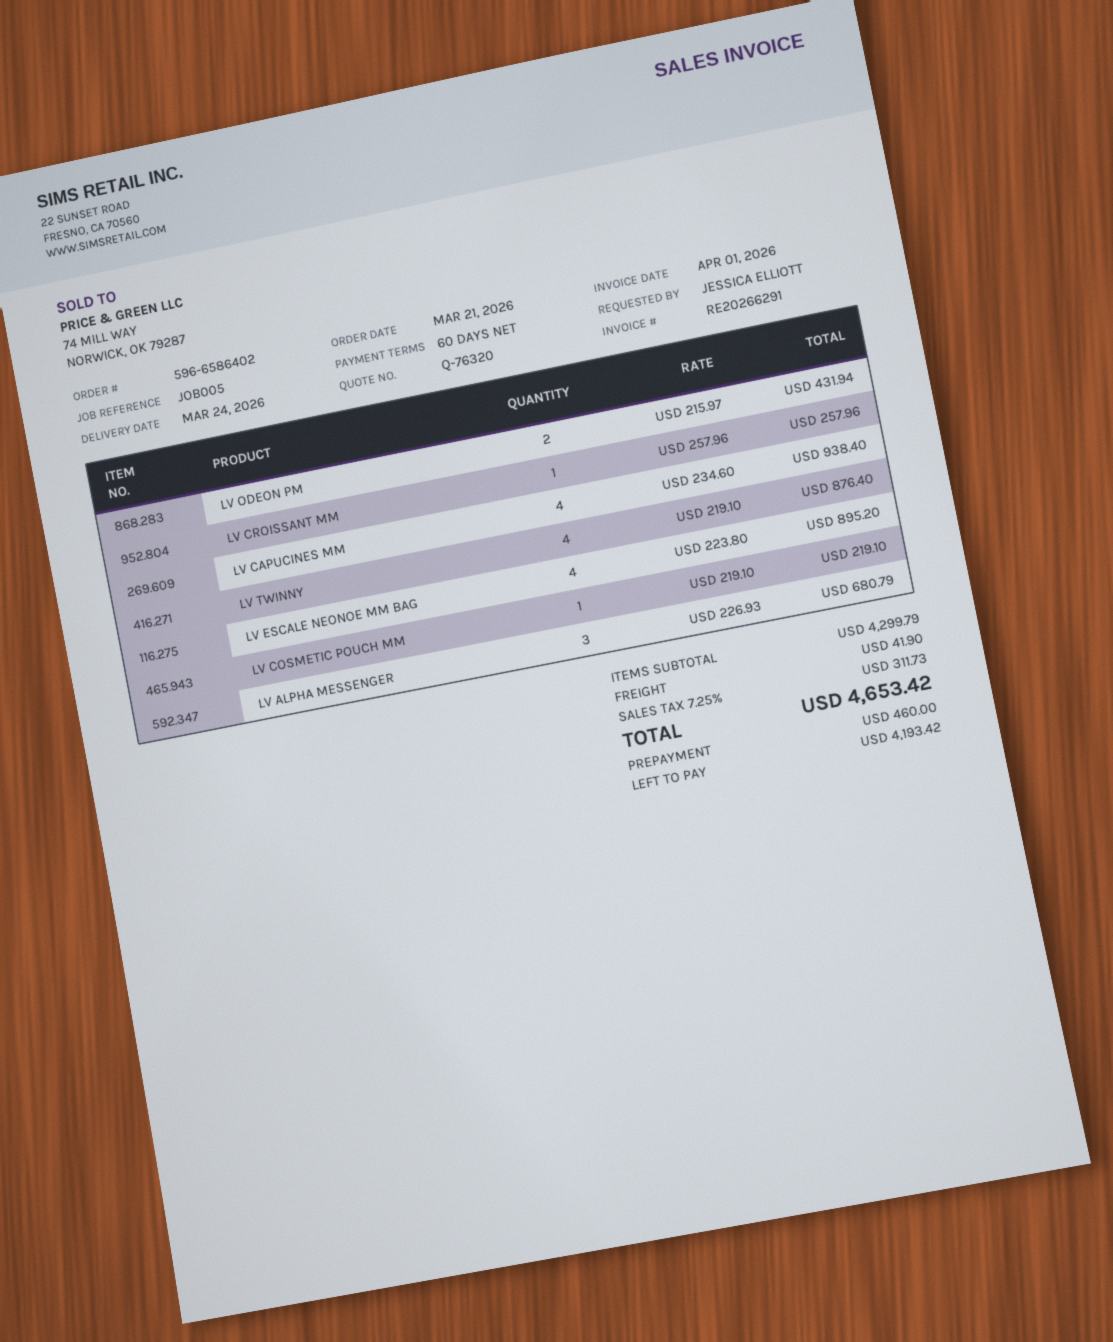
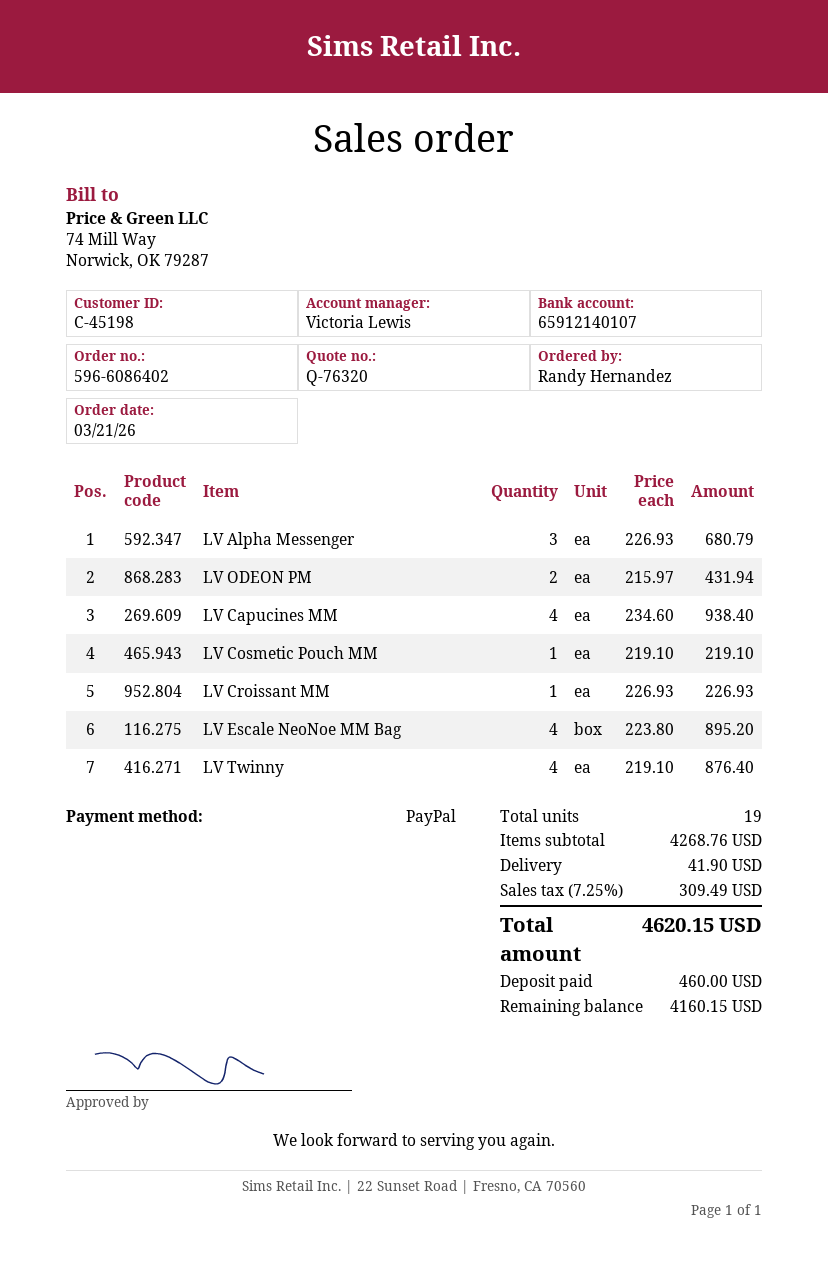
order number: 596-6586402 -> 596-6086402
ordered by: JESSICA ELLIOTT -> Randy Hernandez
LV CROISSANT MM: 1 x 257.96 = 257.96 -> 1 x 226.93 = 226.93
subtotal: 4299.79 -> 4268.76
tax: 7.25% = 311.73 -> 7.25% = 309.49
total: 4653.42 -> 4620.15
balance: 4193.42 -> 4160.15

